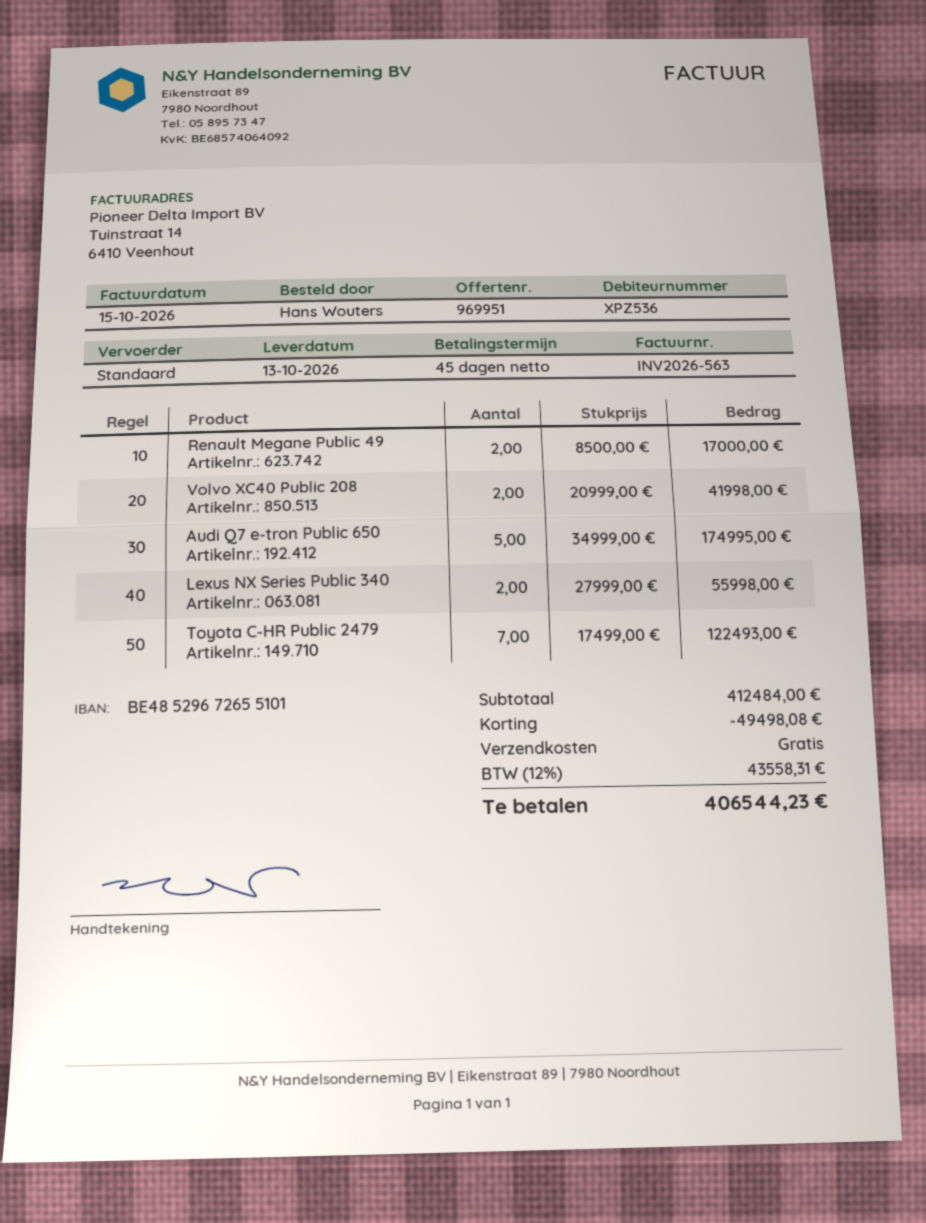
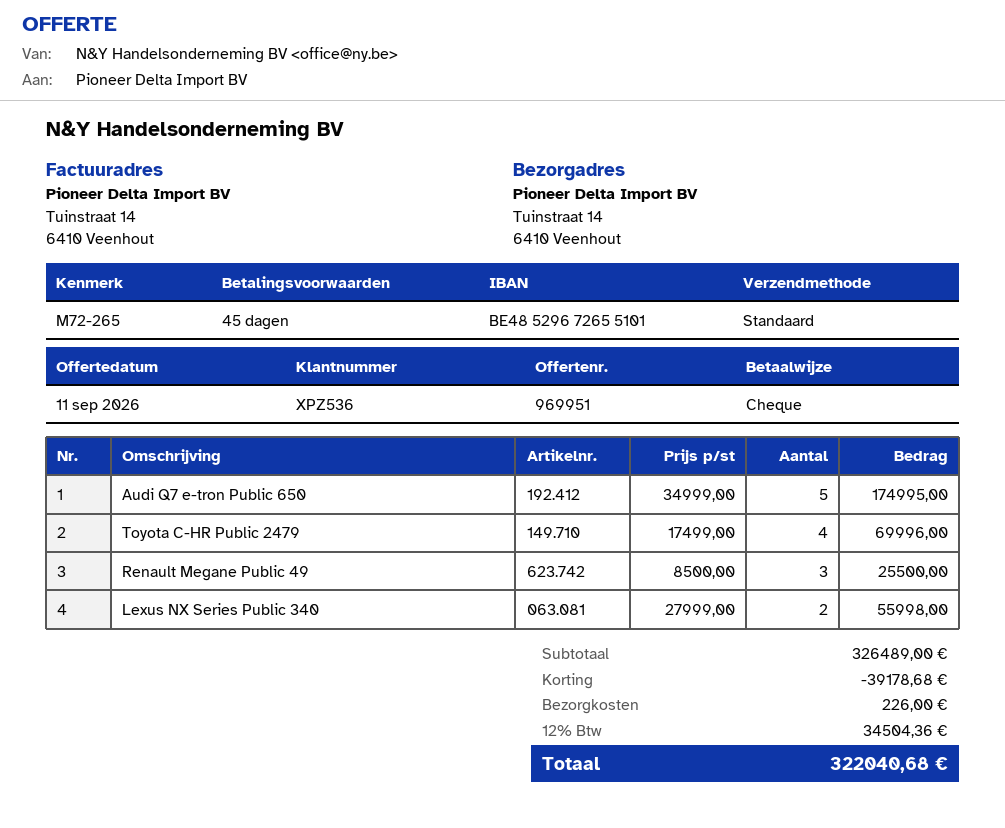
Renault Megane Public 49: 2 x 8500.00 = 17000.00 -> 3 x 8500.00 = 25500.00
Volvo XC40 Public 208: 2 x 20999.00 = 41998.00 -> none
Toyota C-HR Public 2479: 7 x 17499.00 = 122493.00 -> 4 x 17499.00 = 69996.00
subtotal: 412484.00 -> 326489.00
discount: 49498.08 -> 39178.68
shipping: 0.00 -> 226.00
tax: 12% = 43558.31 -> 12% = 34504.36
total: 406544.23 -> 322040.68

